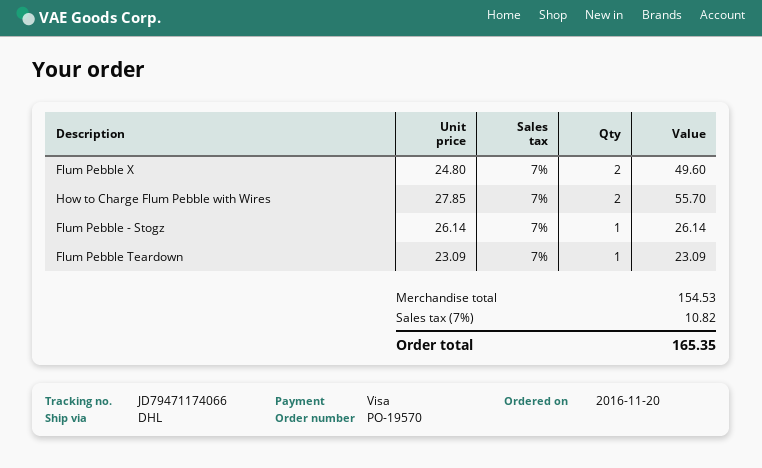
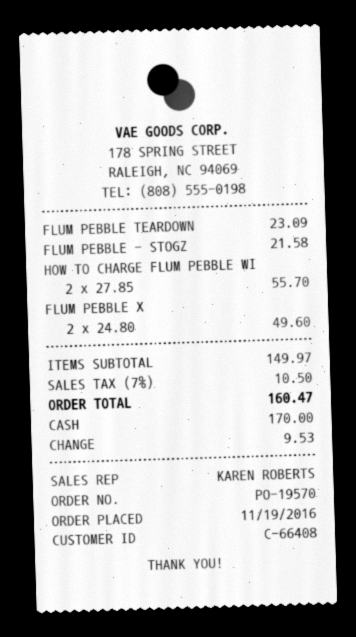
order date: 2016-11-20 -> 2016-11-19
payment method: Visa -> cash
Flum Pebble - Stogz: 1 x 26.14 = 26.14 -> 1 x 21.58 = 21.58
subtotal: 154.53 -> 149.97
tax: 7% = 10.82 -> 7% = 10.50
total: 165.35 -> 160.47

